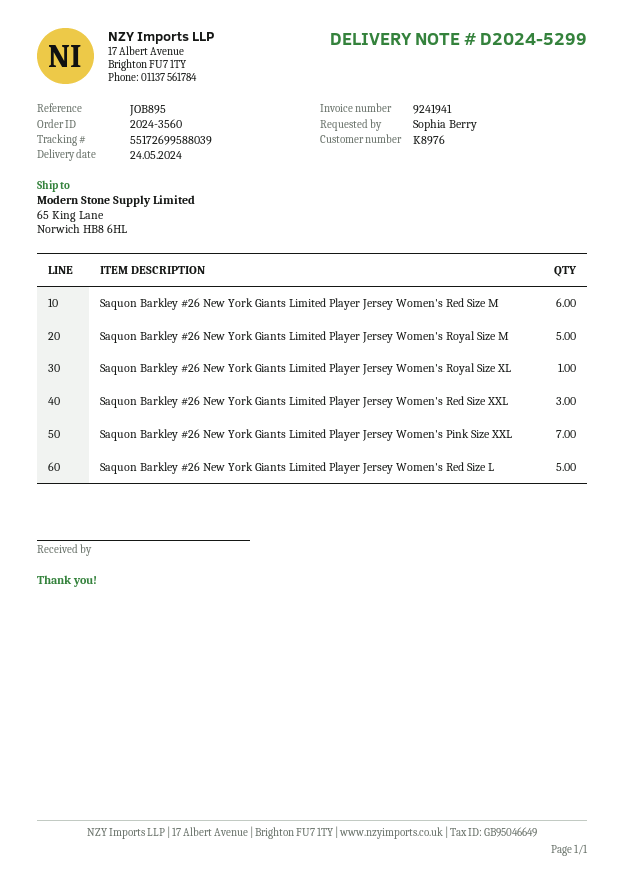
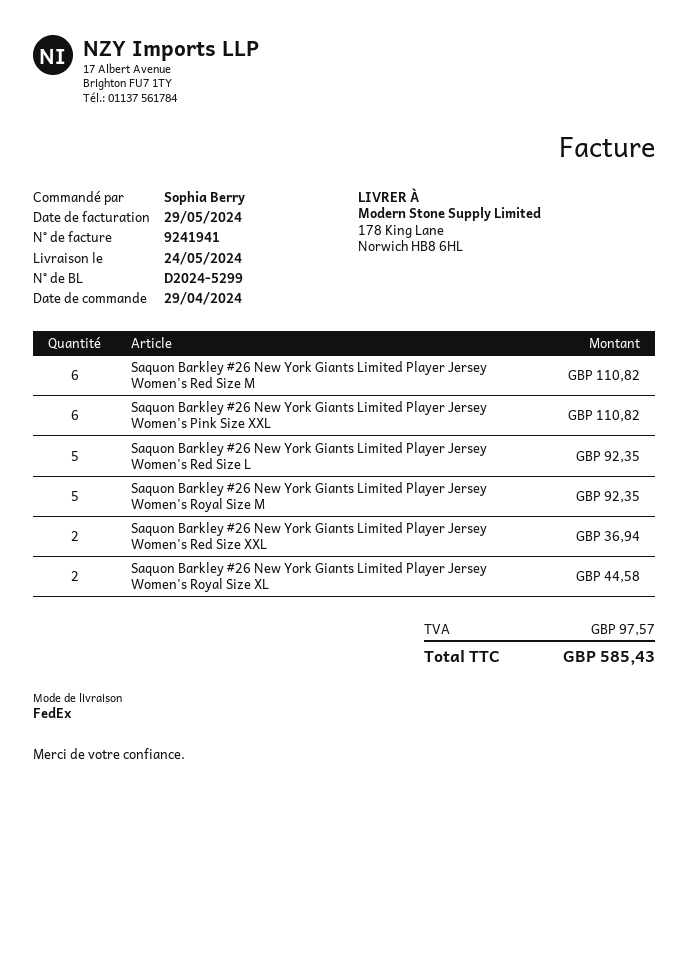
ship to: 65 King Lane, Norwich HB8 6HL -> 178 King Lane, Norwich HB8 6HL
Saquon Barkley #26 New York Giants Limited Player Jersey Women's Royal Size XL: 1 -> 2
Saquon Barkley #26 New York Giants Limited Player Jersey Women's Red Size XXL: 3 -> 2
Saquon Barkley #26 New York Giants Limited Player Jersey Women's Pink Size XXL: 7 -> 6

